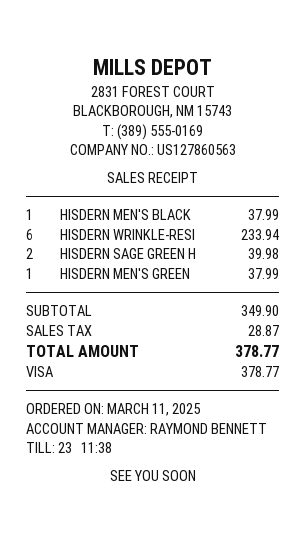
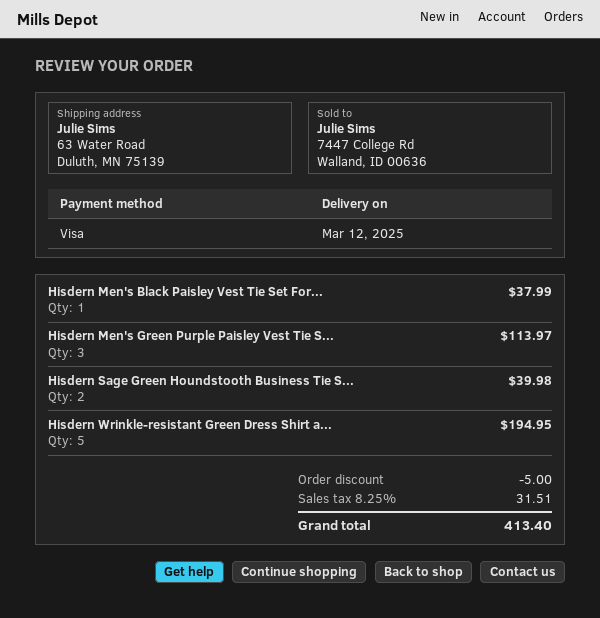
HISDERN WRINKLE-RESI: 6 for 233.94 -> 5 for 194.95
HISDERN MEN'S GREEN: 1 for 37.99 -> 3 for 113.97
discount: none -> 5.00
tax: 28.87 -> 31.51
total: 378.77 -> 413.40

